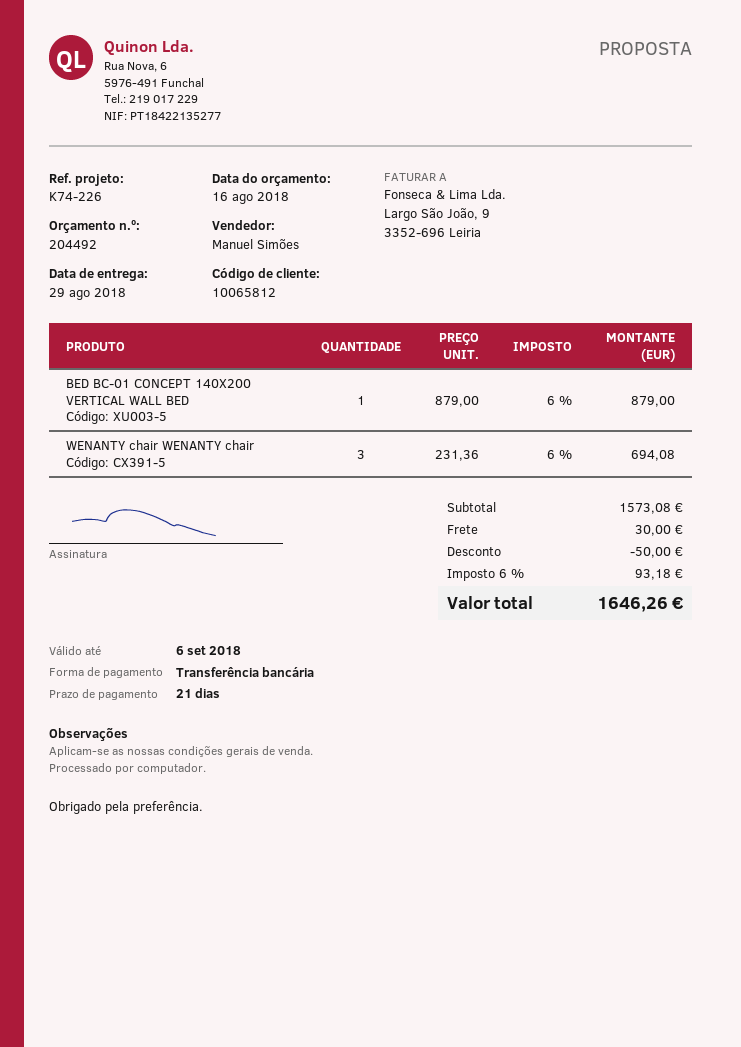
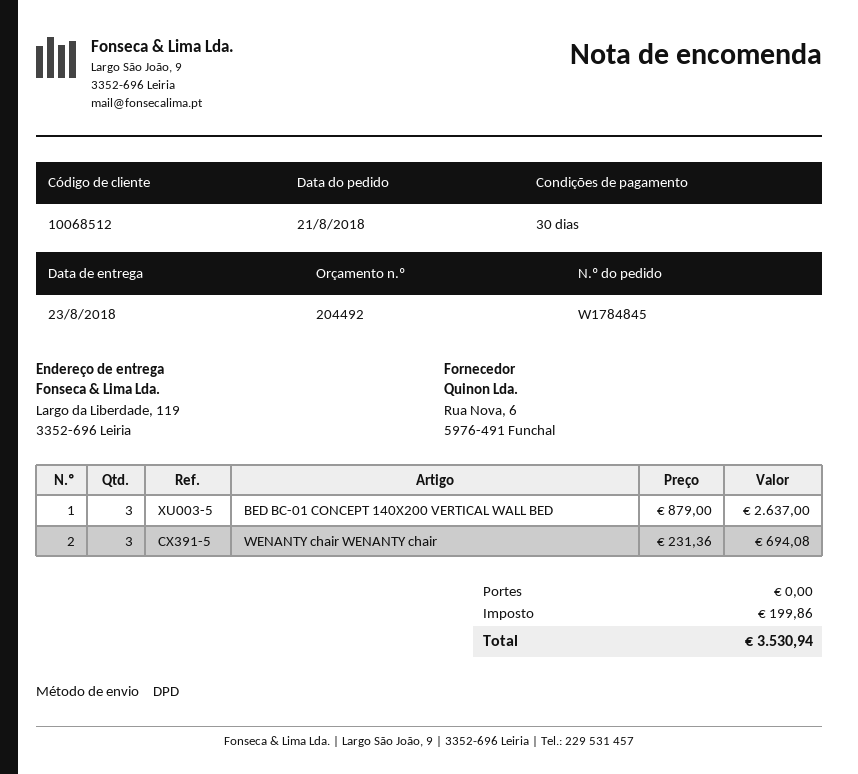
delivery date: 2018-08-29 -> 2018-08-23
payment terms: 21 days -> 30 days
customer number: 10065812 -> 10068512
BED BC-01 CONCEPT 140X200 VERTICAL WALL BED: 1 x 879.00 = 879.00 -> 3 x 879.00 = 2637.00
discount: 50.00 -> none
shipping: 30.00 -> 0.00
tax: 93.18 -> 199.86
total: 1646.26 -> 3530.94

